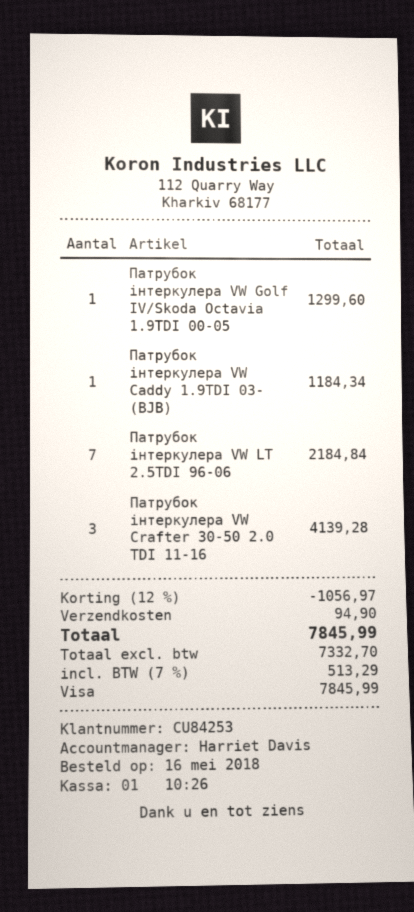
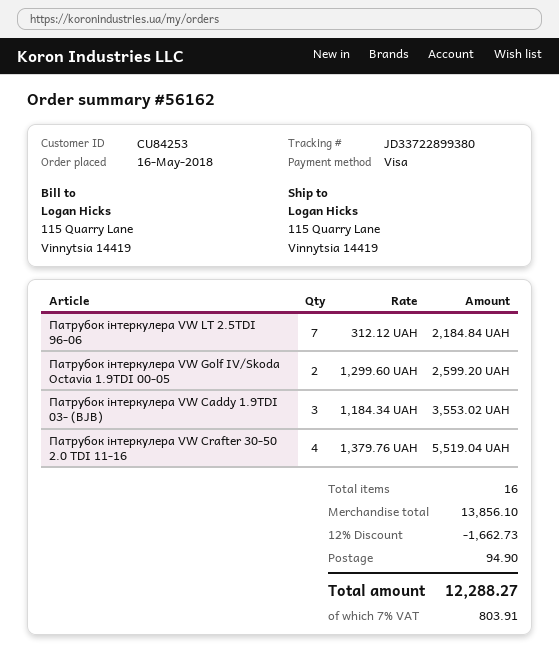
Патрубок інтеркулера VW Golf IV/Skoda Octavia 1.9TDI 00-05: 1 for 1299.60 -> 2 for 2599.20
Патрубок інтеркулера VW Caddy 1.9TDI 03- (BJB): 1 for 1184.34 -> 3 for 3553.02
Патрубок інтеркулера VW Crafter 30-50 2.0 TDI 11-16: 3 for 4139.28 -> 4 for 5519.04
discount: 12% = 1056.97 -> 12% = 1662.73
tax: 7% = 513.29 -> 7% = 803.91
total: 7845.99 -> 12288.27

